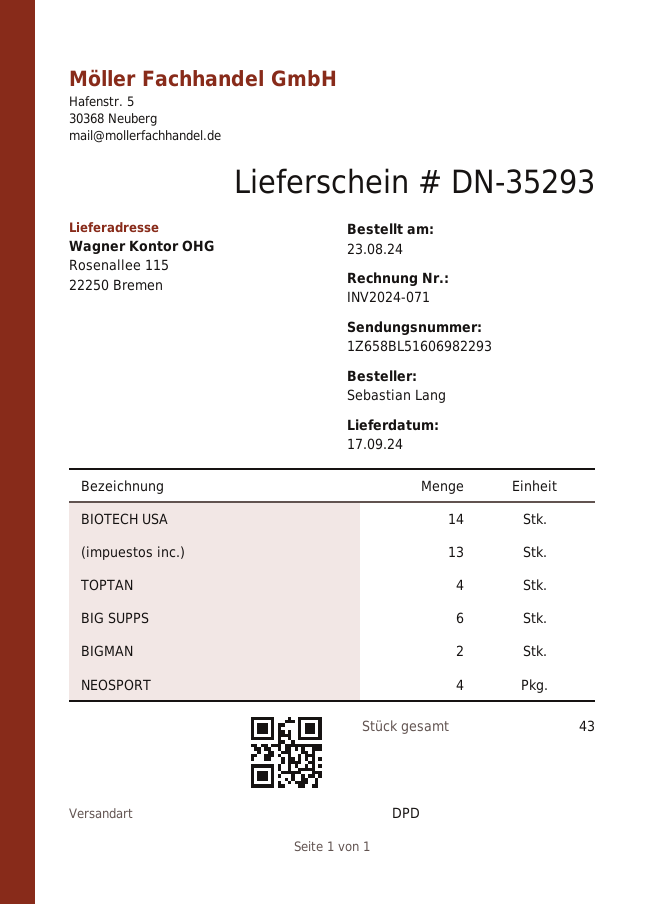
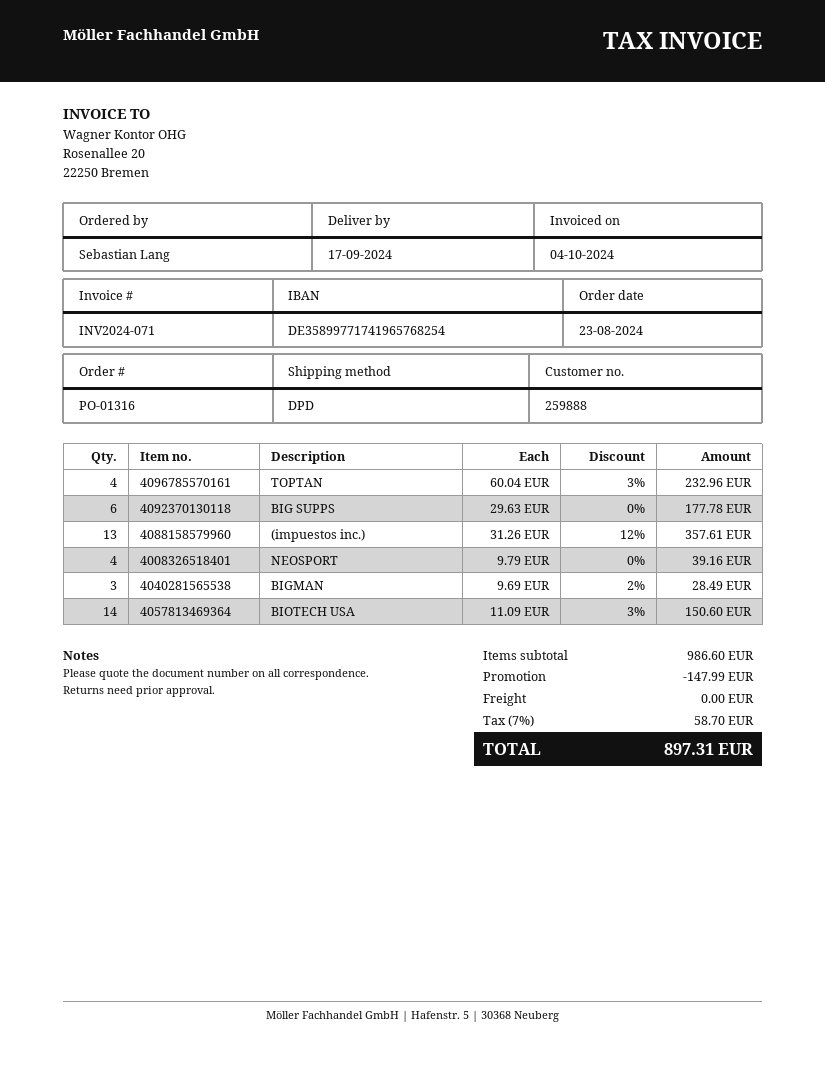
BIGMAN: 2 -> 3

